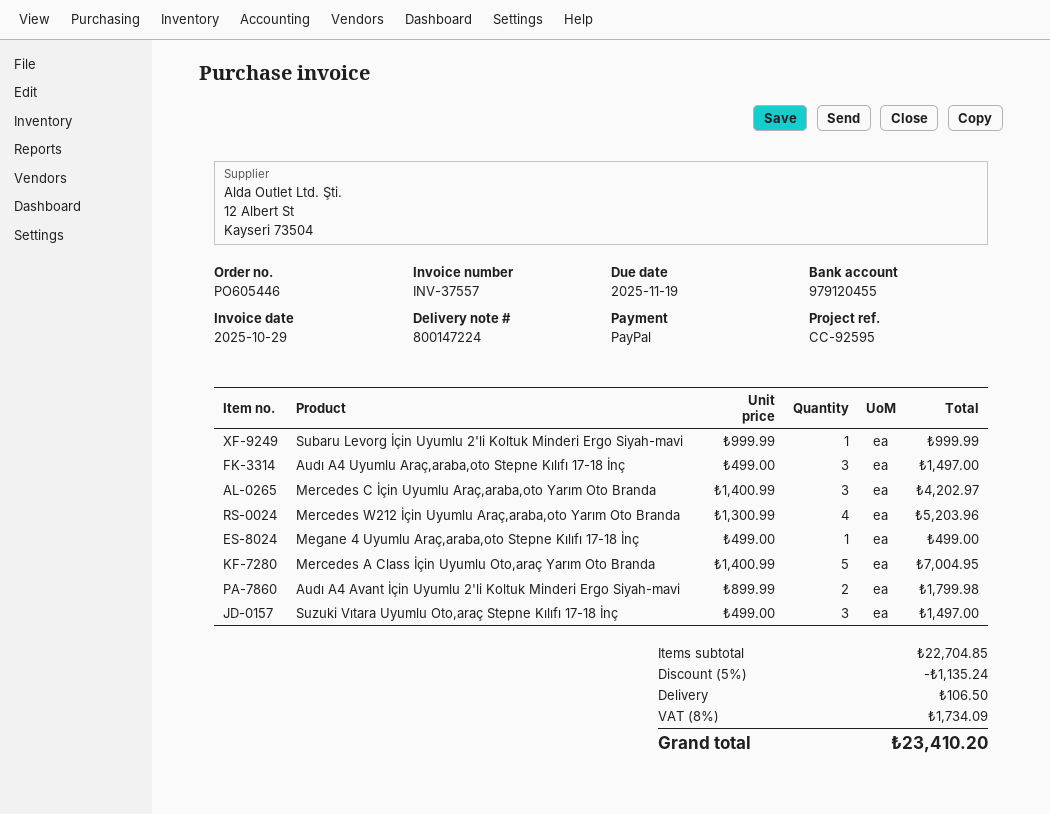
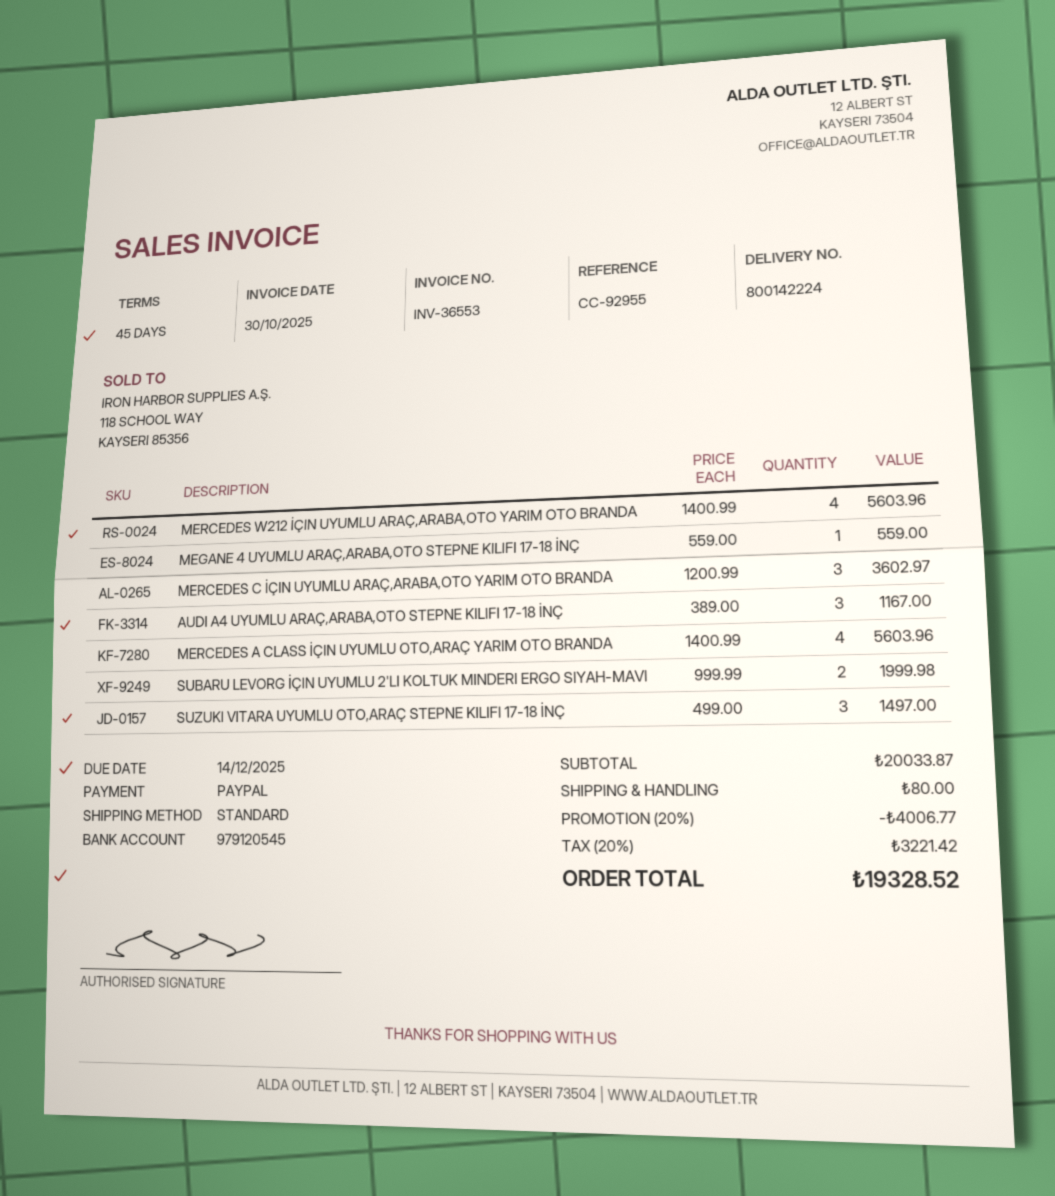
delivery note number: 800147224 -> 800142224
invoice number: INV-37557 -> INV-36553
invoice date: 2025-10-29 -> 2025-10-30
due date: 2025-11-19 -> 2025-12-14
reference: CC-92595 -> CC-92955
bank account: 979120455 -> 979120545
Subaru Levorg İçin Uyumlu 2'li Koltuk Minderi Ergo Siyah-mavi: 1 x 999.99 = 999.99 -> 2 x 999.99 = 1999.98
Audı A4 Uyumlu Araç,araba,oto Stepne Kılıfı 17-18 İnç: 3 x 499.00 = 1497.00 -> 3 x 389.00 = 1167.00
Mercedes C İçin Uyumlu Araç,araba,oto Yarım Oto Branda: 3 x 1400.99 = 4202.97 -> 3 x 1200.99 = 3602.97
Mercedes W212 İçin Uyumlu Araç,araba,oto Yarım Oto Branda: 4 x 1300.99 = 5203.96 -> 4 x 1400.99 = 5603.96
Megane 4 Uyumlu Araç,araba,oto Stepne Kılıfı 17-18 İnç: 1 x 499.00 = 499.00 -> 1 x 559.00 = 559.00
Mercedes A Class İçin Uyumlu Oto,araç Yarım Oto Branda: 5 x 1400.99 = 7004.95 -> 4 x 1400.99 = 5603.96
Audı A4 Avant İçin Uyumlu 2'li Koltuk Minderi Ergo Siyah-mavi: 2 x 899.99 = 1799.98 -> none
subtotal: 22704.85 -> 20033.87
discount: 5% = 1135.24 -> 20% = 4006.77
shipping: 106.50 -> 80.00
tax: 8% = 1734.09 -> 20% = 3221.42
total: 23410.20 -> 19328.52

